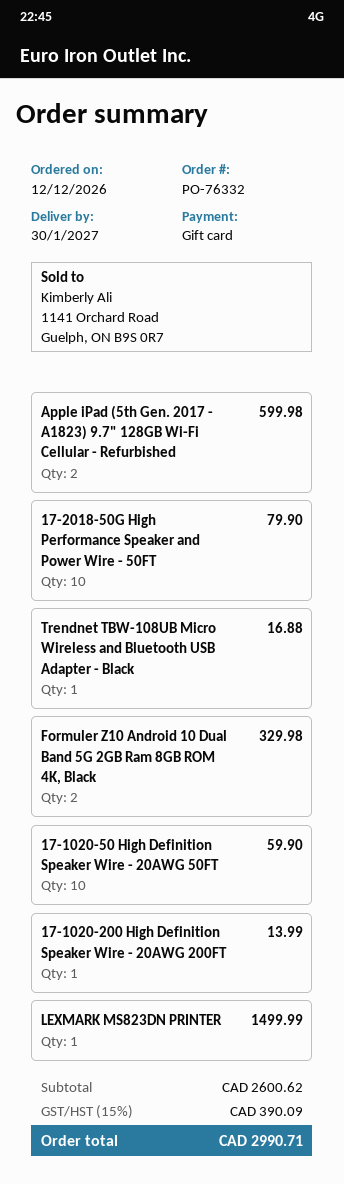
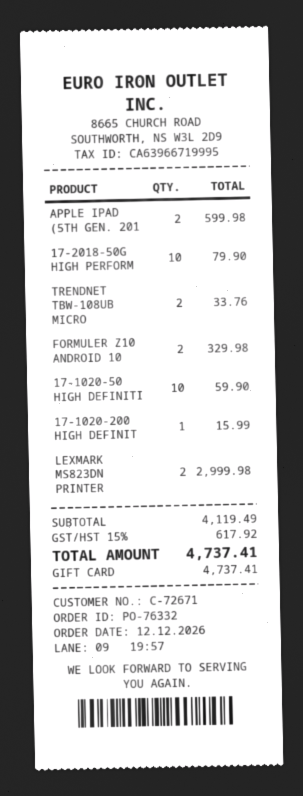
Trendnet TBW-108UB Micro Wireless and Bluetooth USB Adapter - Black: 1 for 16.88 -> 2 for 33.76
17-1020-200 High Definition Speaker Wire - 20AWG 200FT: 1 for 13.99 -> 1 for 15.99
LEXMARK MS823DN PRINTER: 1 for 1499.99 -> 2 for 2999.98
subtotal: 2600.62 -> 4119.49
tax: 15% = 390.09 -> 15% = 617.92
total: 2990.71 -> 4737.41

